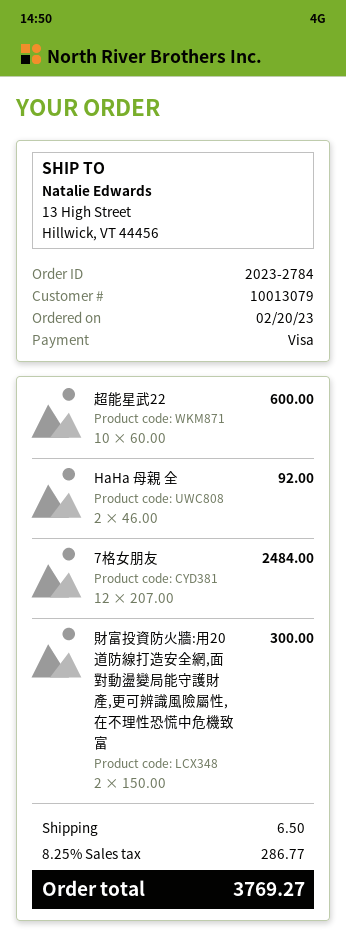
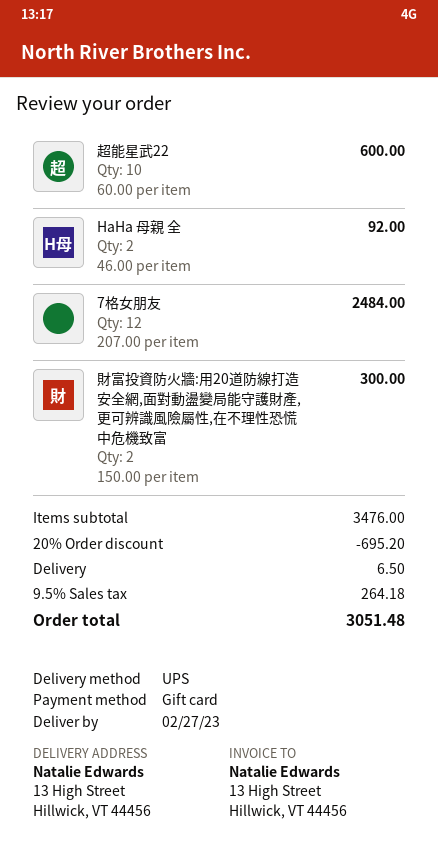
payment method: Visa -> gift card
discount: none -> 20% = 695.20
tax: 8.25% = 286.77 -> 9.5% = 264.18
total: 3769.27 -> 3051.48

